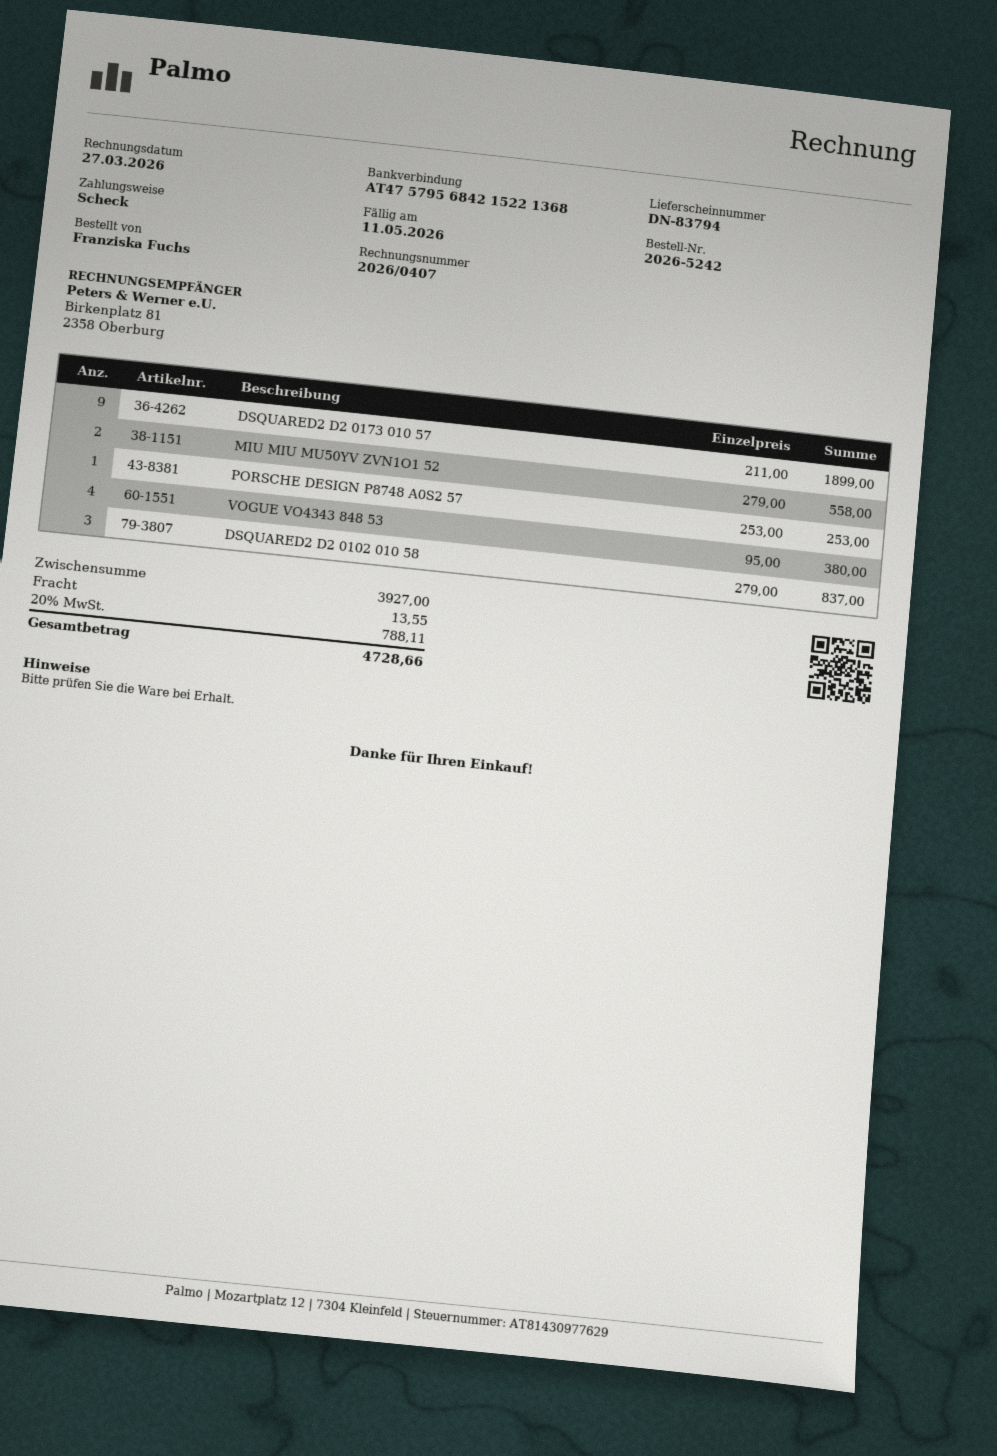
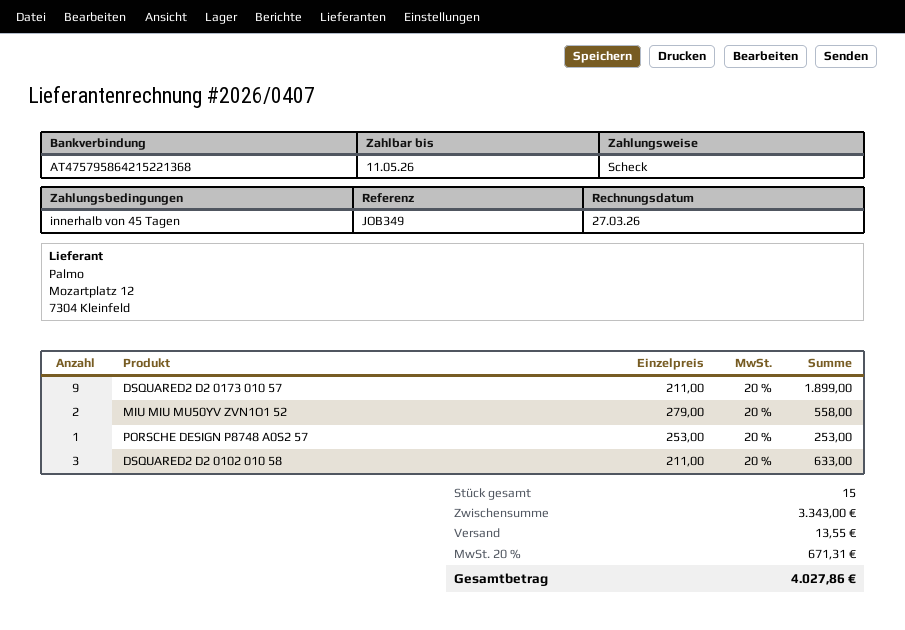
bank account: AT475795684215221368 -> AT475795864215221368
VOGUE VO4343 848 53: 4 x 95.00 = 380.00 -> none
DSQUARED2 D2 0102 010 58: 3 x 279.00 = 837.00 -> 3 x 211.00 = 633.00
subtotal: 3927.00 -> 3343.00
tax: 20% = 788.11 -> 20% = 671.31
total: 4728.66 -> 4027.86

